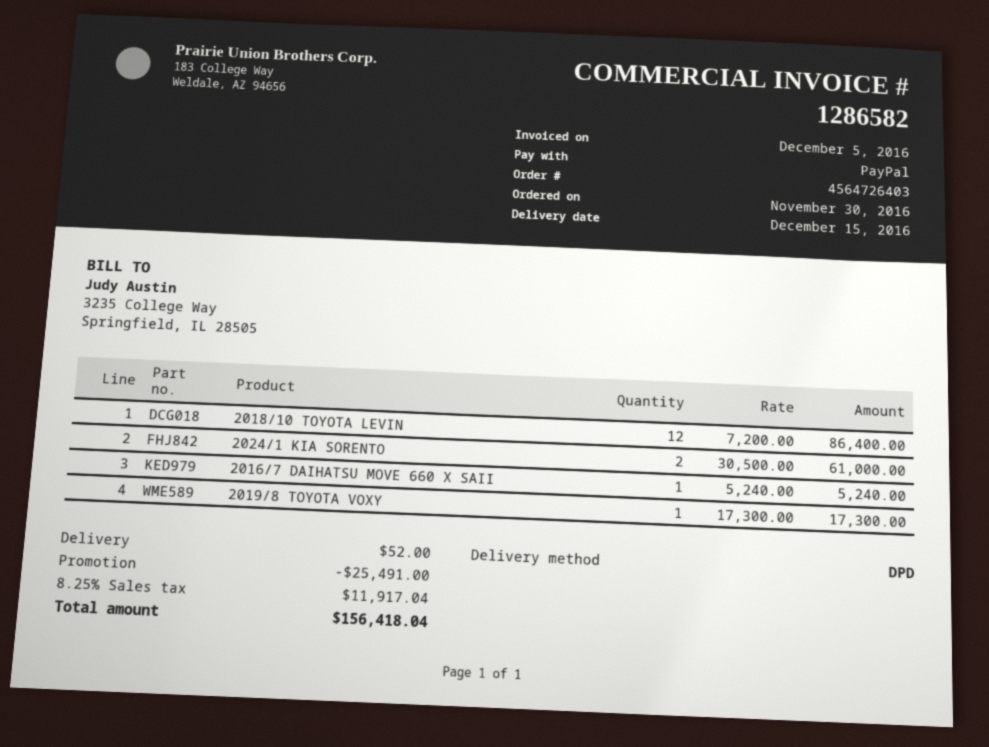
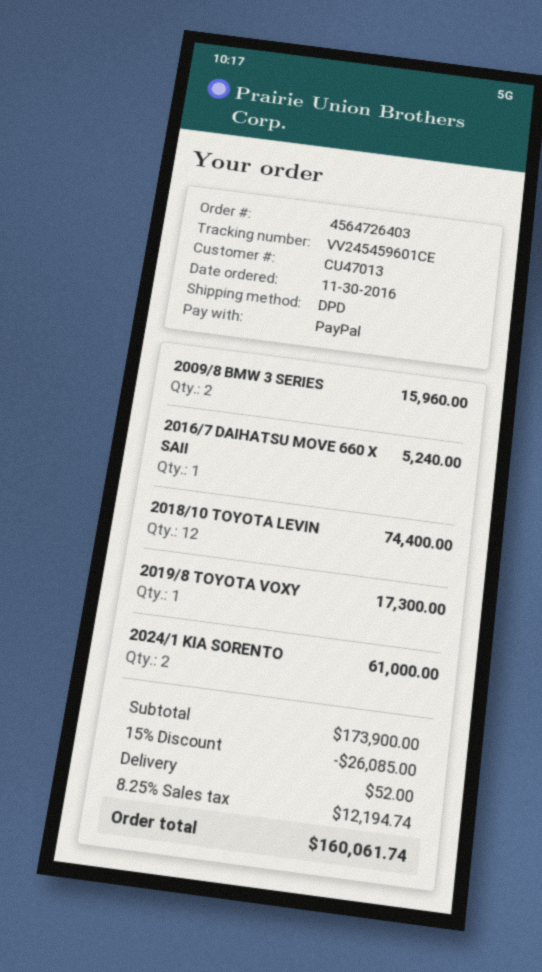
2018/10 TOYOTA LEVIN: 12 for 86400.00 -> 12 for 74400.00
2009/8 BMW 3 SERIES: none -> 2 for 15960.00
discount: 25491.00 -> 26085.00
tax: 8.25% = 11917.04 -> 8.25% = 12194.74
total: 156418.04 -> 160061.74

